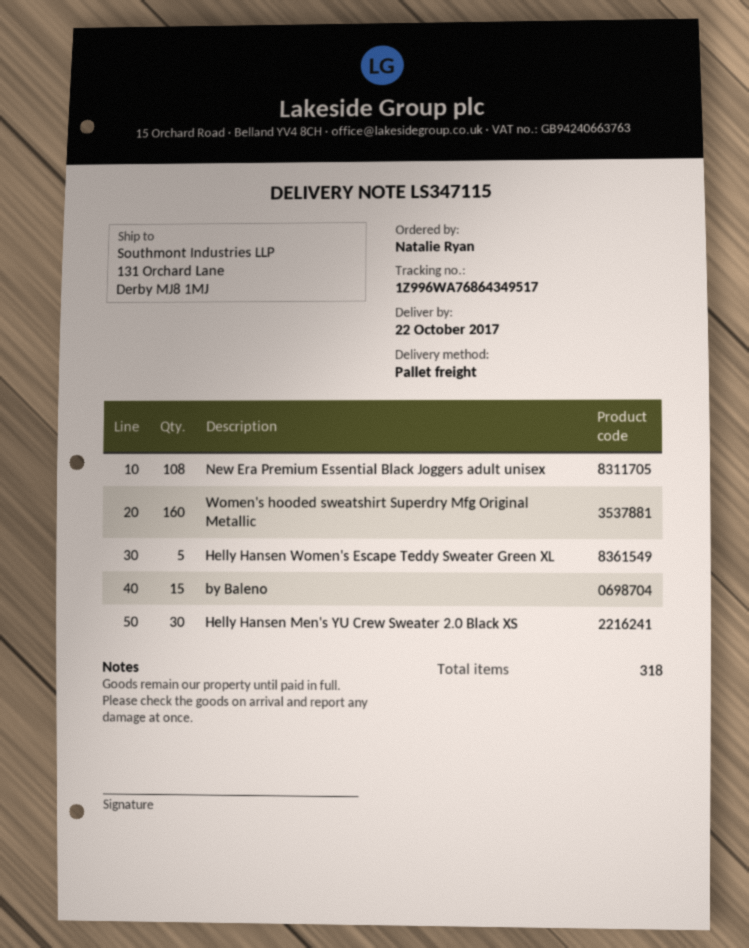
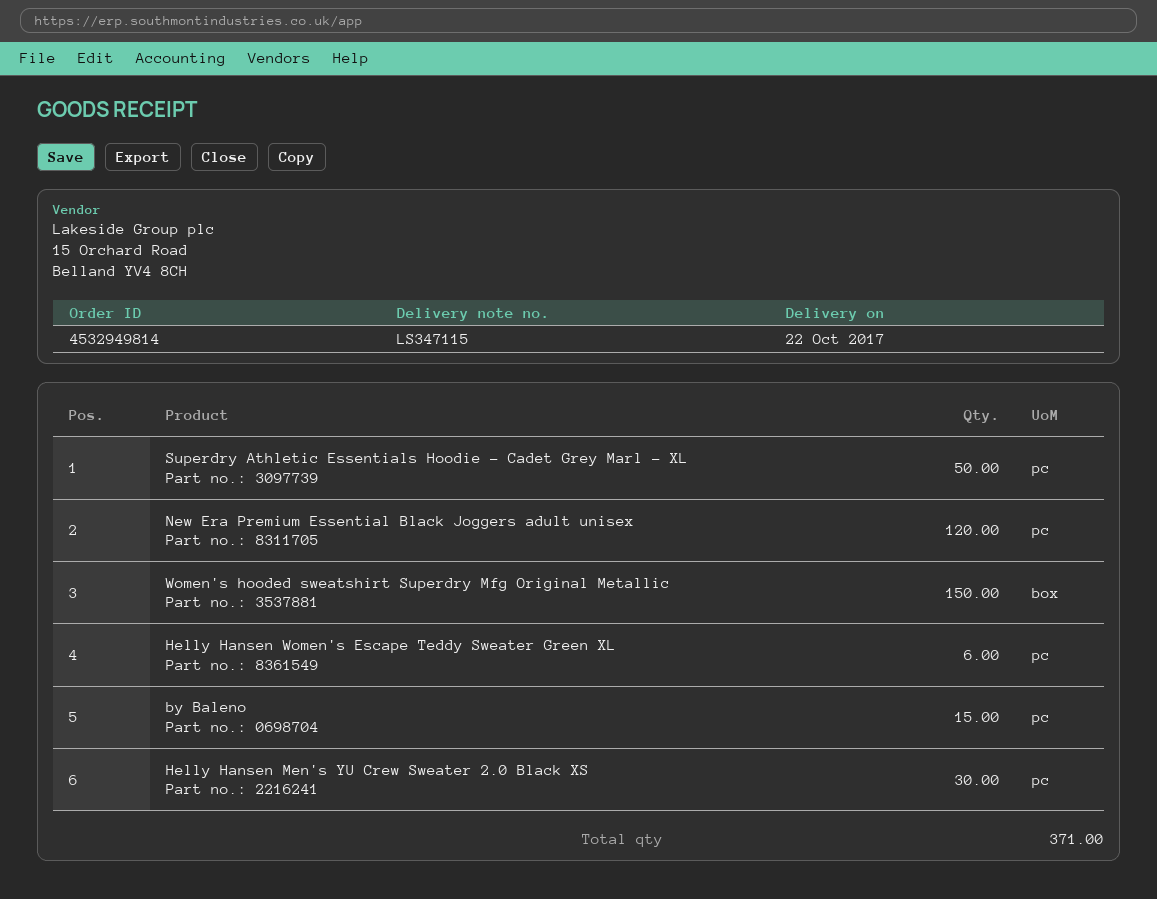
New Era Premium Essential Black Joggers adult unisex: 108 -> 120
Women's hooded sweatshirt Superdry Mfg Original Metallic: 160 -> 150
Helly Hansen Women's Escape Teddy Sweater Green XL: 5 -> 6
Superdry Athletic Essentials Hoodie - Cadet Grey Marl - XL: none -> 50
total quantity: 318 -> 371

